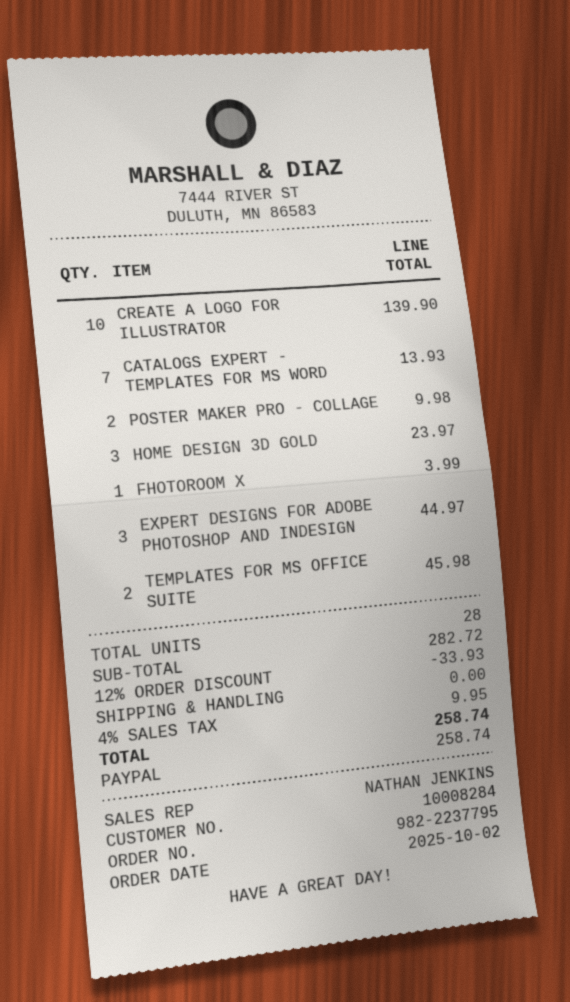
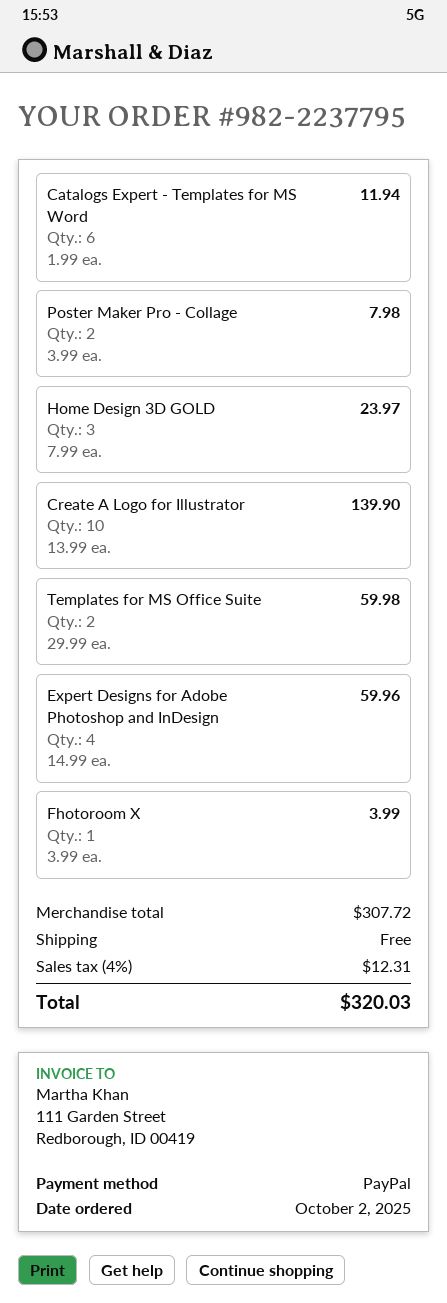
CATALOGS EXPERT - TEMPLATES FOR MS WORD: 7 for 13.93 -> 6 for 11.94
POSTER MAKER PRO - COLLAGE: 2 for 9.98 -> 2 for 7.98
EXPERT DESIGNS FOR ADOBE PHOTOSHOP AND INDESIGN: 3 for 44.97 -> 4 for 59.96
TEMPLATES FOR MS OFFICE SUITE: 2 for 45.98 -> 2 for 59.98
subtotal: 282.72 -> 307.72
discount: 12% = 33.93 -> none
tax: 4% = 9.95 -> 4% = 12.31
total: 258.74 -> 320.03

